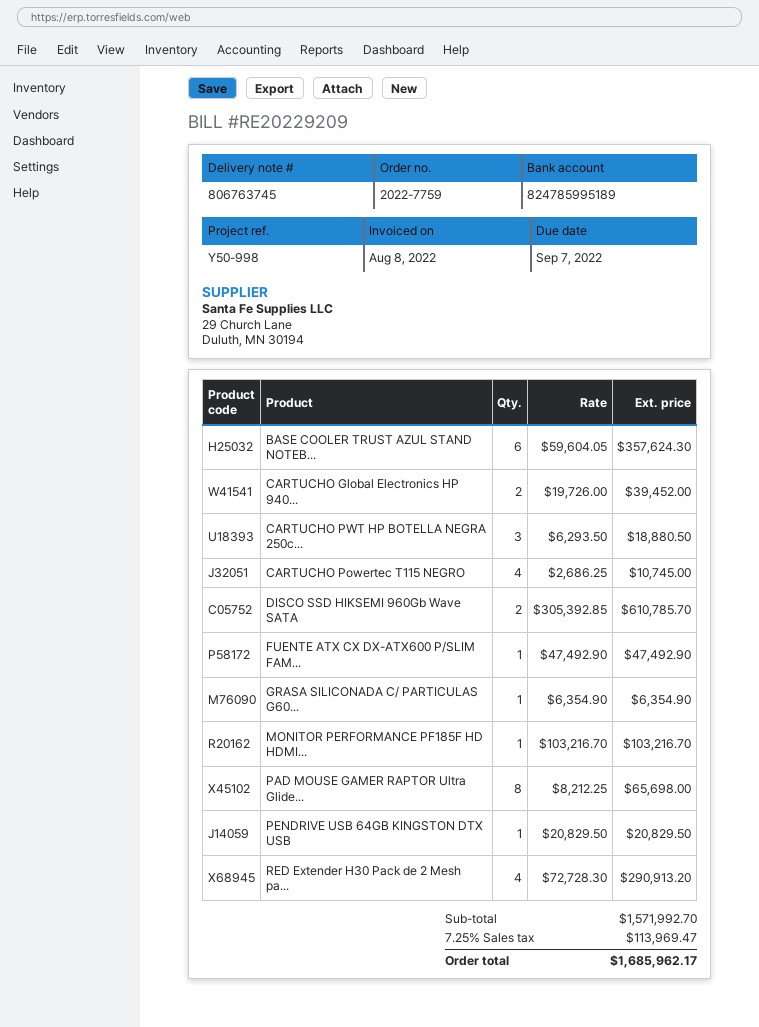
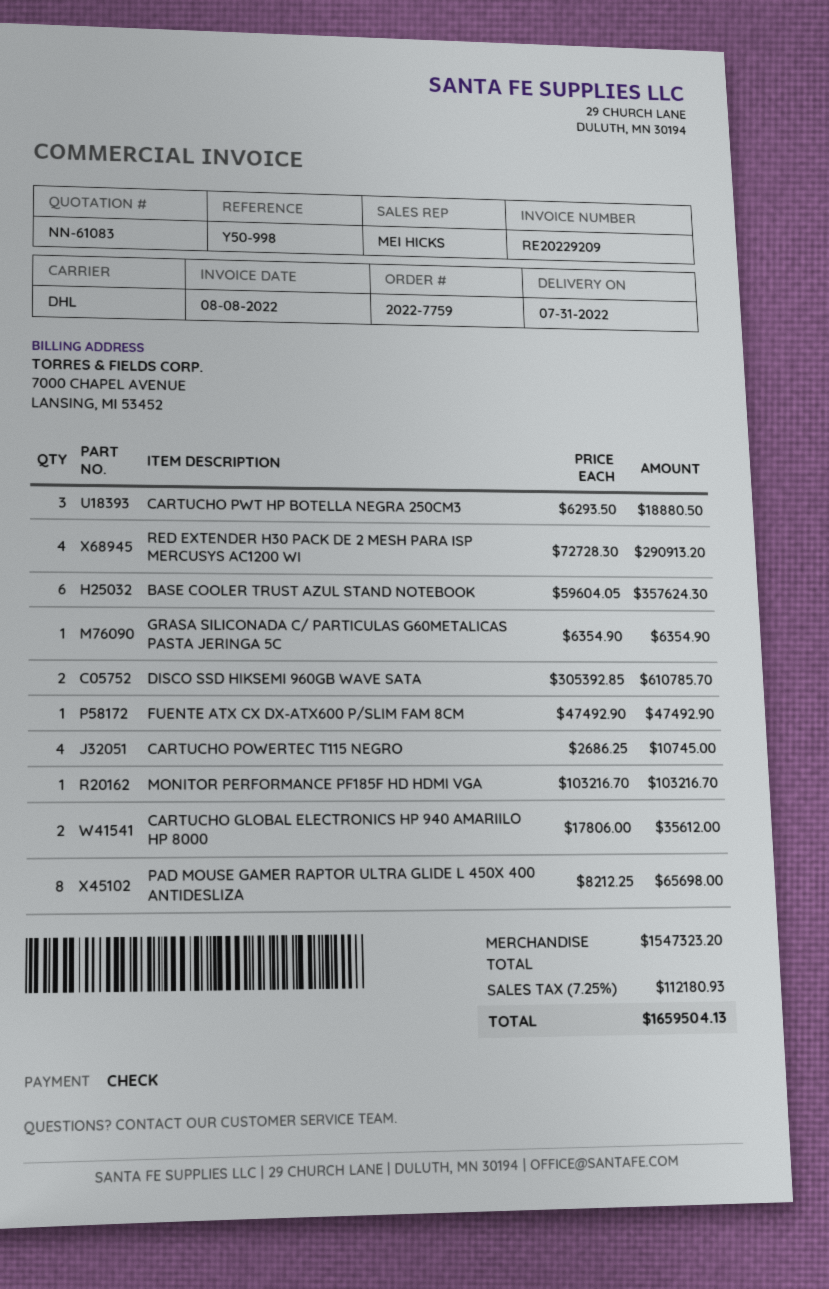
CARTUCHO Global Electronics HP 940...: 2 x 19726.00 = 39452.00 -> 2 x 17806.00 = 35612.00
PENDRIVE USB 64GB KINGSTON DTX USB: 1 x 20829.50 = 20829.50 -> none
subtotal: 1571992.70 -> 1547323.20
tax: 7.25% = 113969.47 -> 7.25% = 112180.93
total: 1685962.17 -> 1659504.13

